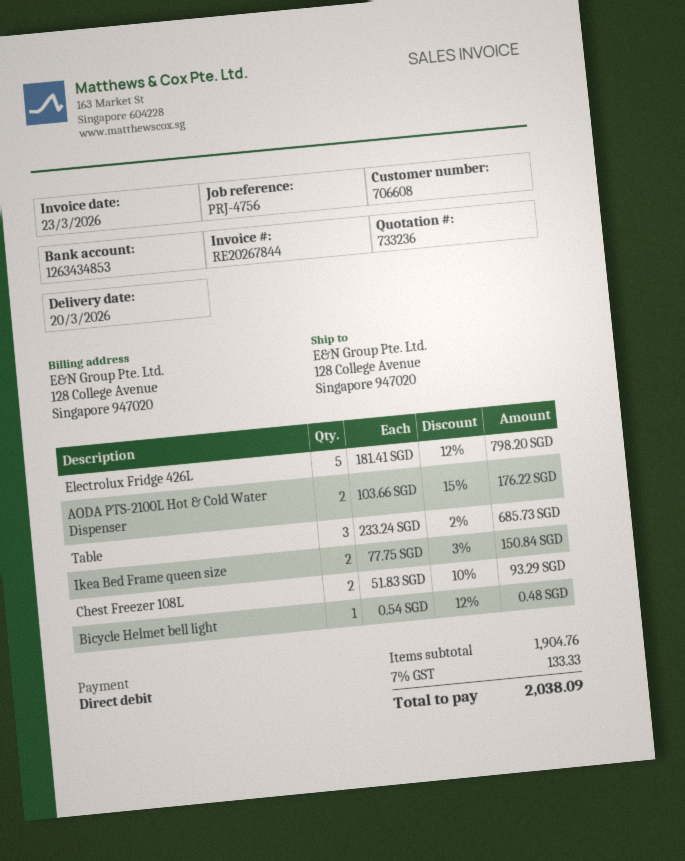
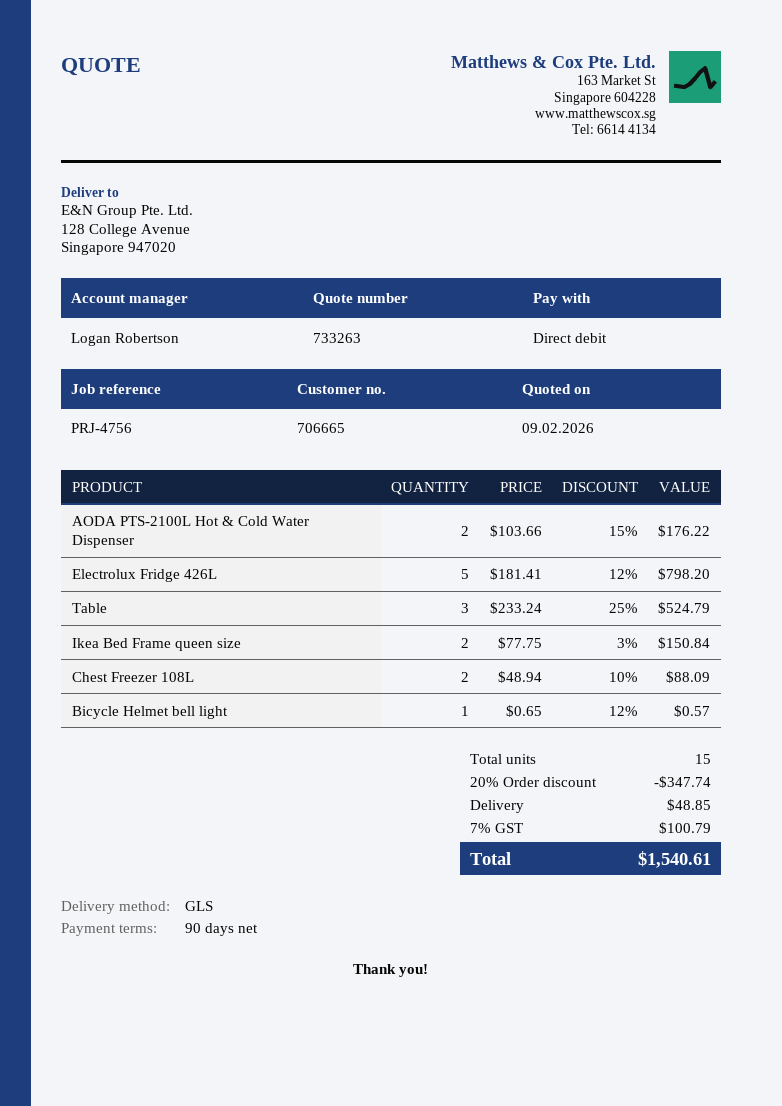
quote number: 733236 -> 733263
customer number: 706608 -> 706665
Table: 3 x 233.24 - 2% = 685.73 -> 3 x 233.24 - 25% = 524.79
Chest Freezer 108L: 2 x 51.83 - 10% = 93.29 -> 2 x 48.94 - 10% = 88.09
Bicycle Helmet bell light: 1 x 0.54 - 12% = 0.48 -> 1 x 0.65 - 12% = 0.57
discount: none -> 20% = 347.74
shipping: none -> 48.85
tax: 7% = 133.33 -> 7% = 100.79
total: 2038.09 -> 1540.61

